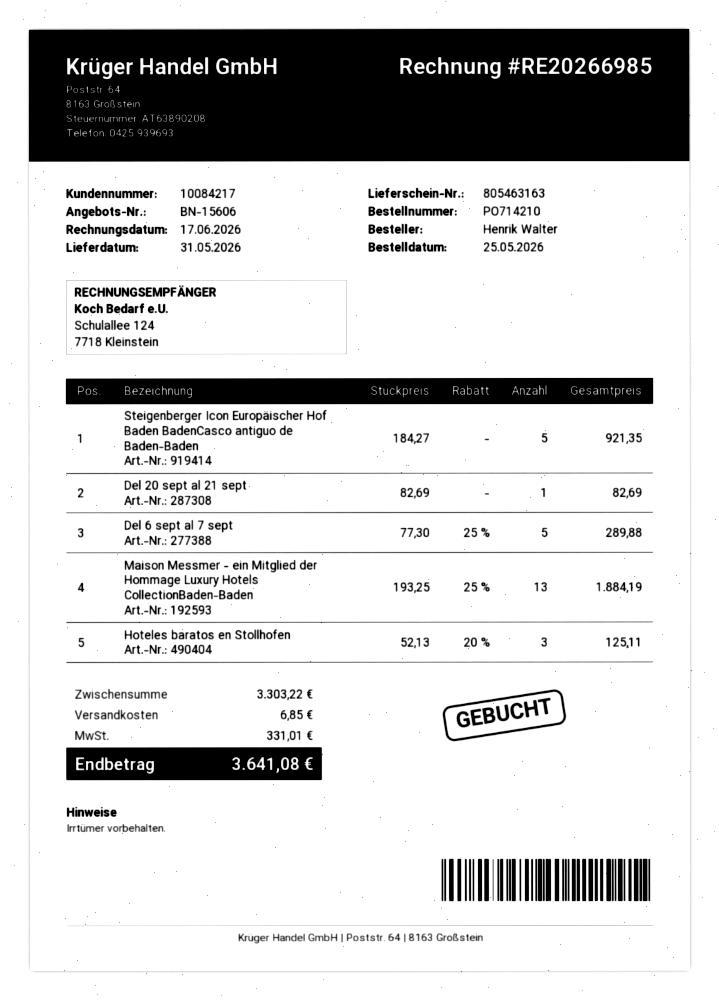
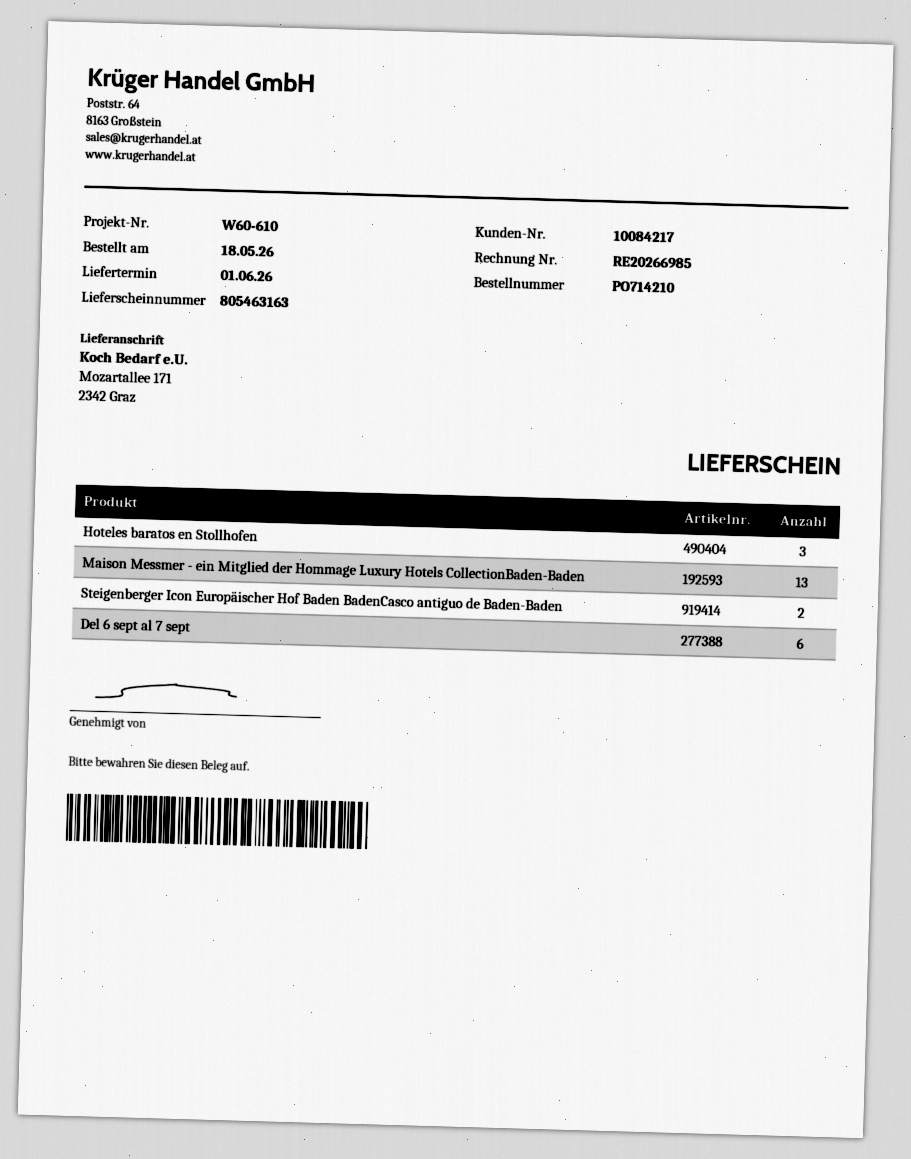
order date: 2026-05-25 -> 2026-05-18
delivery date: 2026-05-31 -> 2026-06-01
Steigenberger Icon Europäischer Hof Baden BadenCasco antiguo de Baden-Baden: 5 -> 2
Del 20 sept al 21 sept: 1 -> none
Del 6 sept al 7 sept: 5 -> 6

